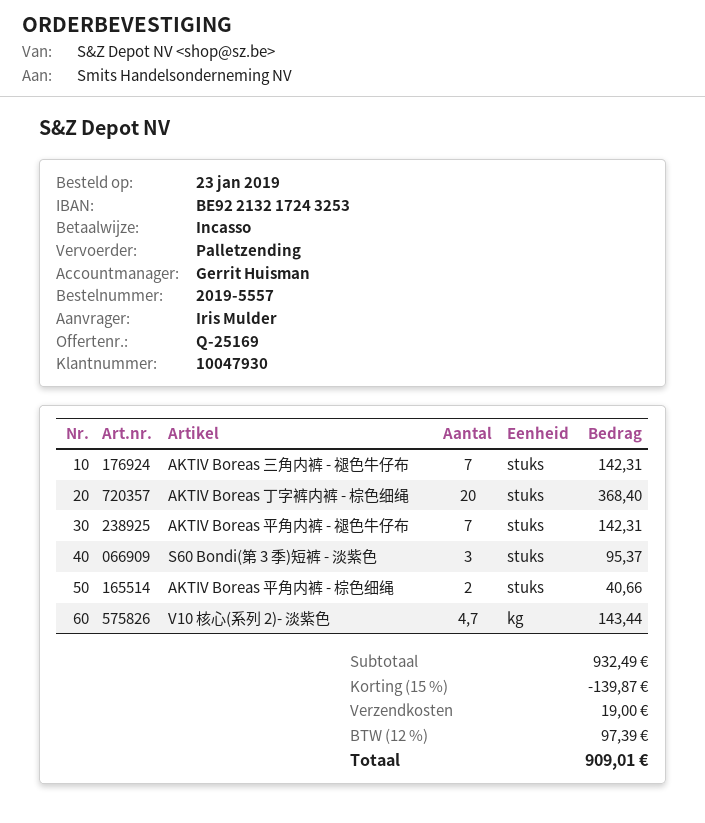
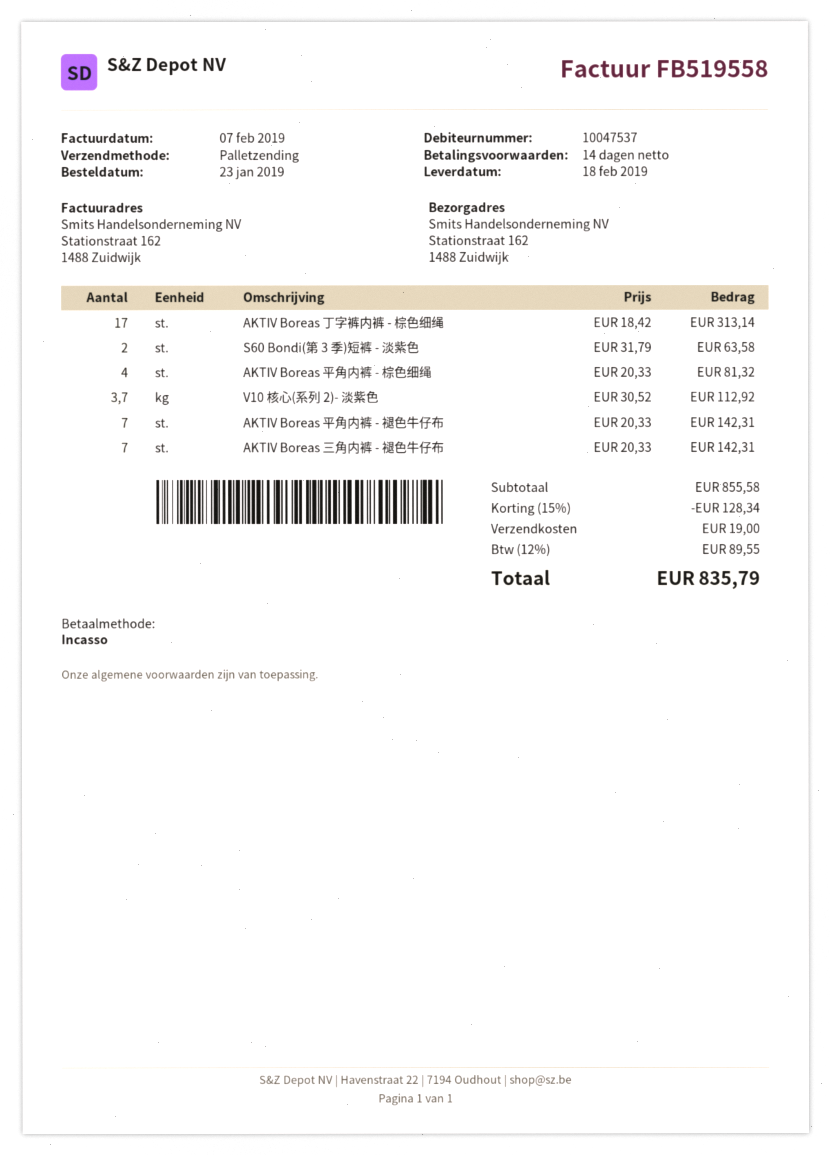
customer number: 10047930 -> 10047537
AKTIV Boreas 丁字裤内裤 - 棕色细绳: 20 for 368.40 -> 17 for 313.14
S60 Bondi(第 3 季)短裤 - 淡紫色: 3 for 95.37 -> 2 for 63.58
AKTIV Boreas 平角内裤 - 棕色细绳: 2 for 40.66 -> 4 for 81.32
V10 核心(系列 2)- 淡紫色: 4.7 for 143.44 -> 3.7 for 112.92
subtotal: 932.49 -> 855.58
discount: 15% = 139.87 -> 15% = 128.34
tax: 12% = 97.39 -> 12% = 89.55
total: 909.01 -> 835.79

